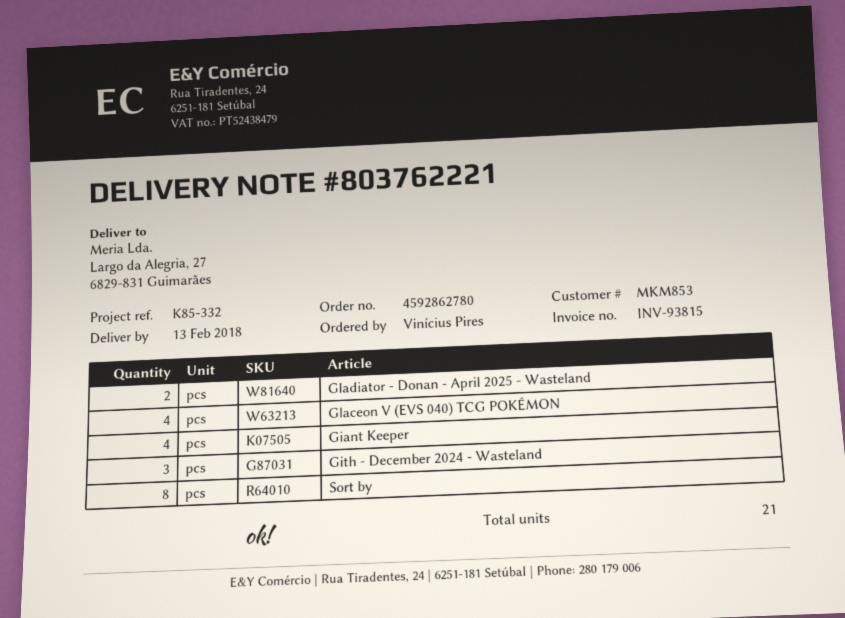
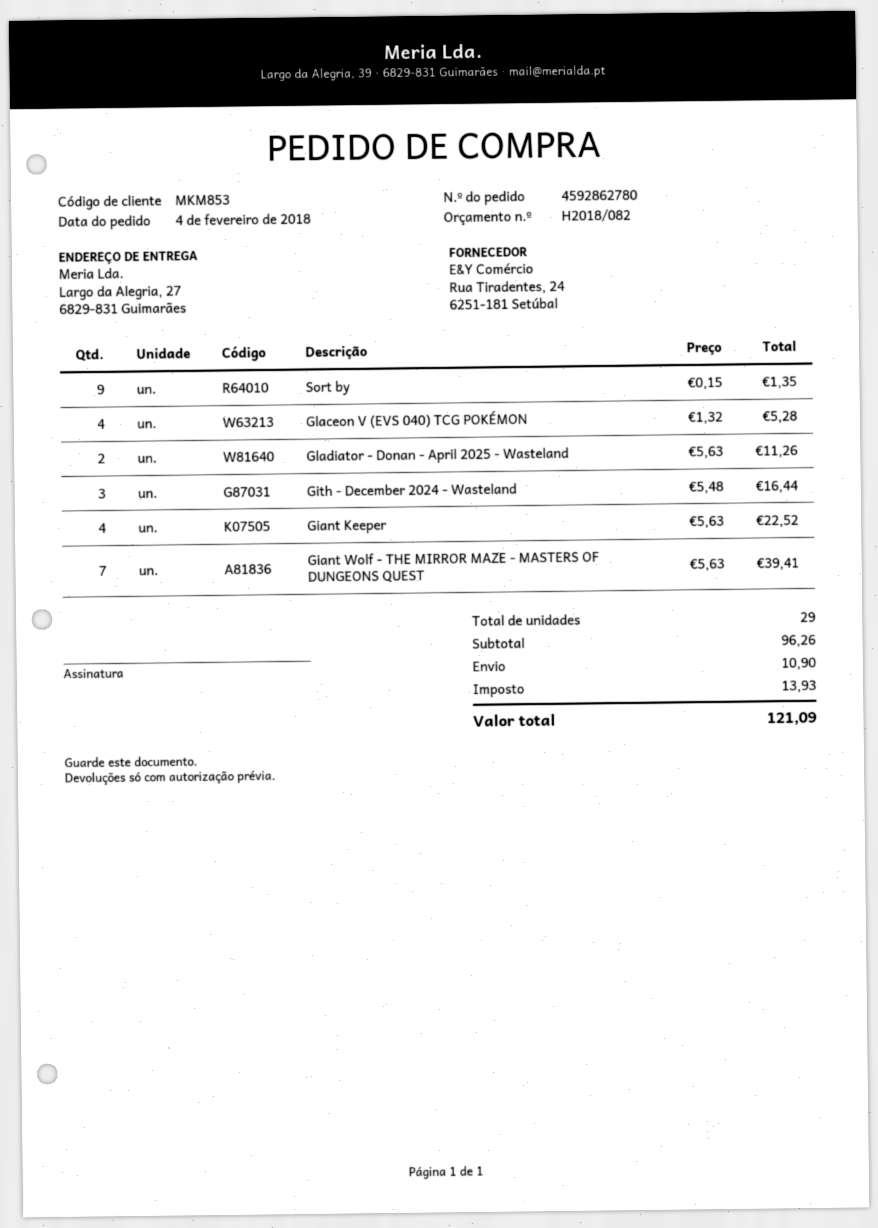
Sort by: 8 -> 9
Giant Wolf - THE MIRROR MAZE - MASTERS OF DUNGEONS QUEST: none -> 7
total quantity: 21 -> 29

